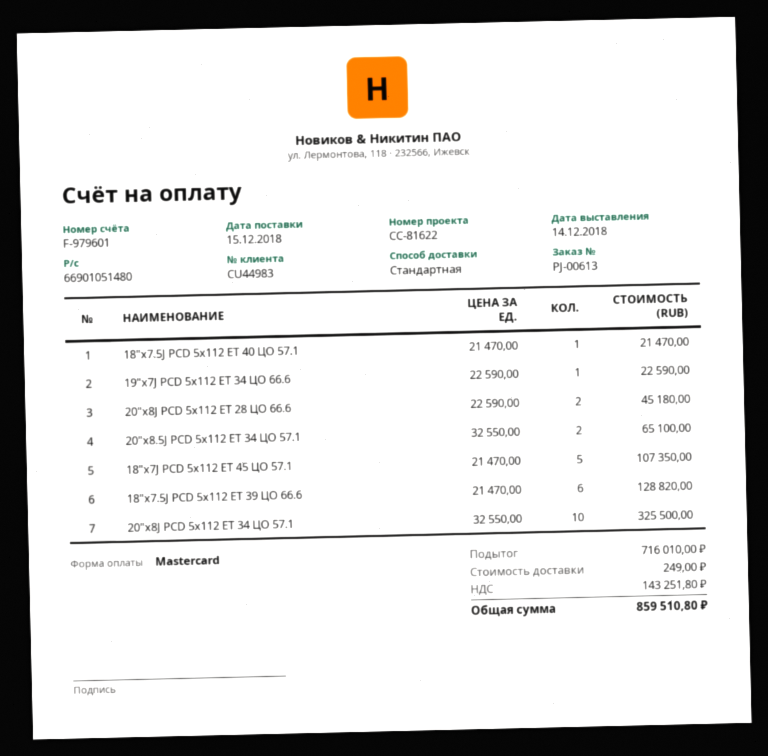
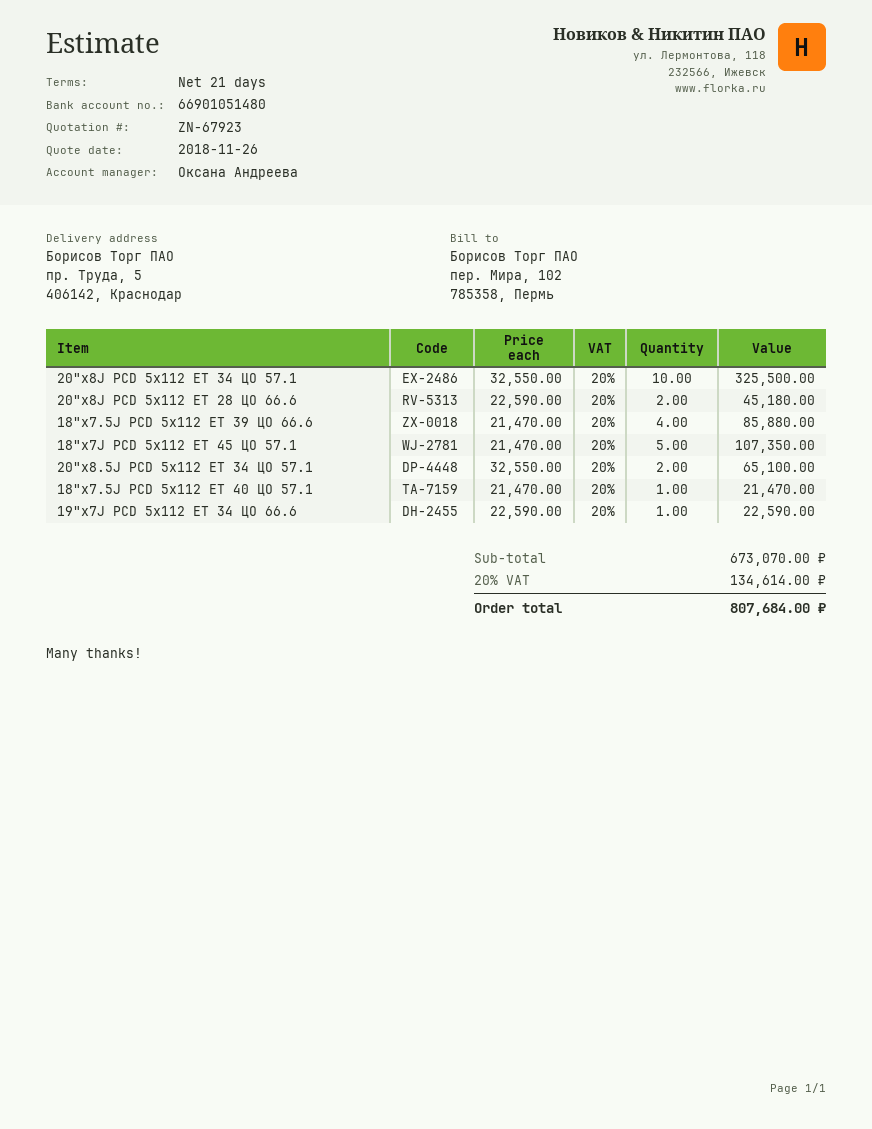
18"x7.5J PCD 5x112 ЕТ 39 ЦО 66.6: 6 x 21470.00 = 128820.00 -> 4 x 21470.00 = 85880.00
subtotal: 716010.00 -> 673070.00
shipping: 249.00 -> none
tax: 143251.80 -> 134614.00
total: 859510.80 -> 807684.00

